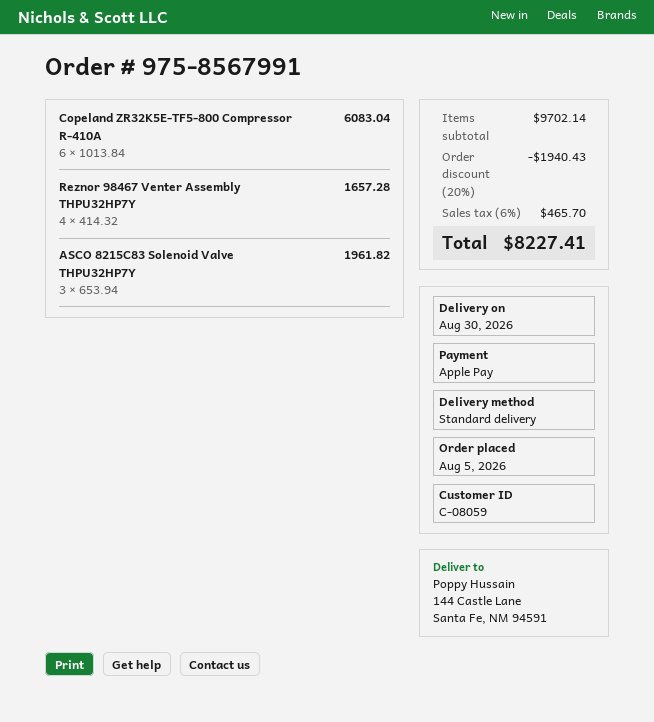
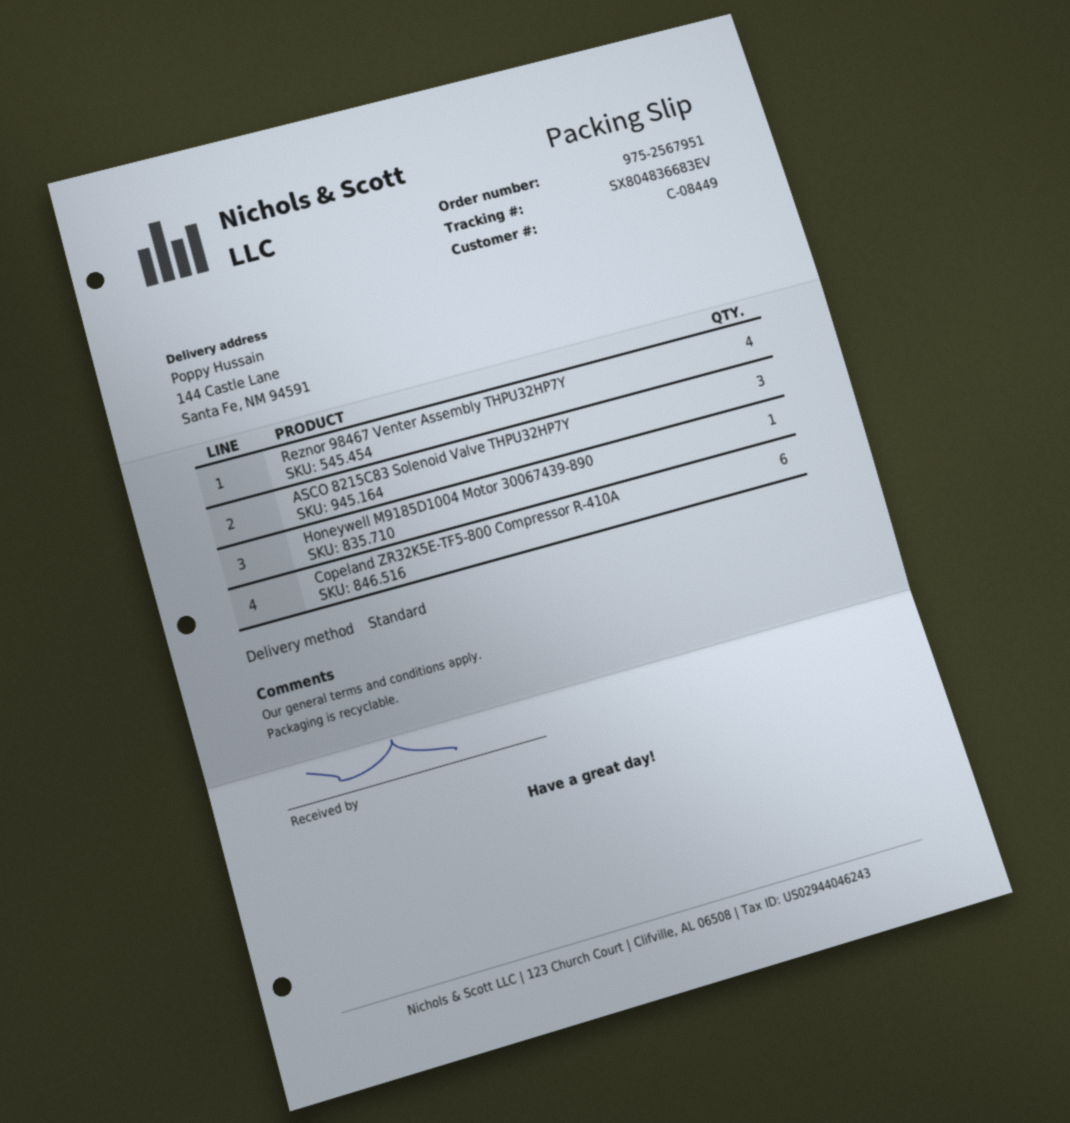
order number: 975-8567991 -> 975-2567951
customer number: C-08059 -> C-08449
Honeywell M9185D1004 Motor 30067439-890: none -> 1

